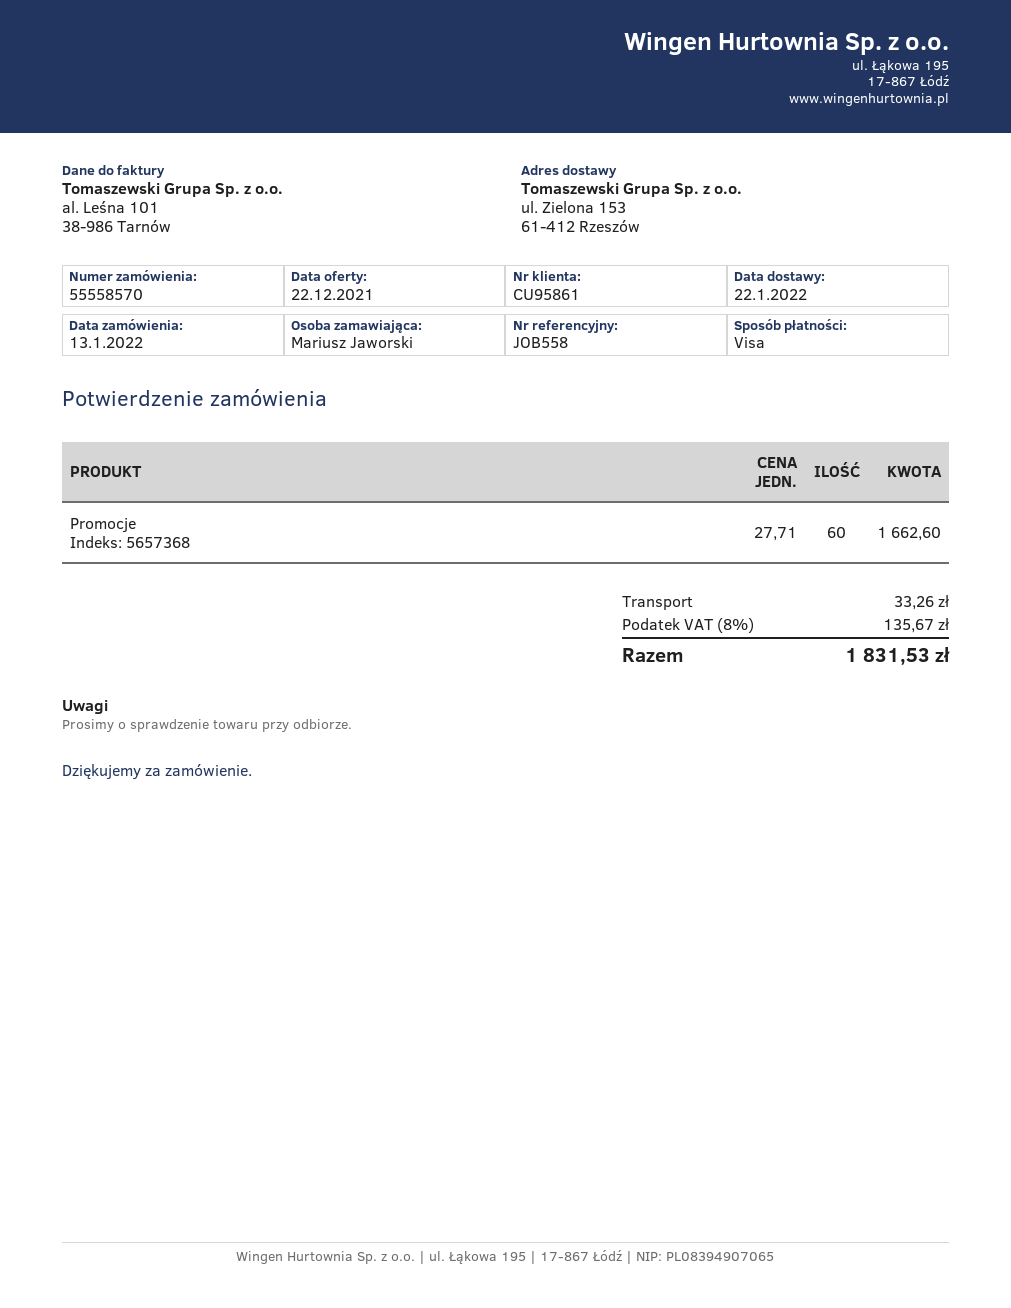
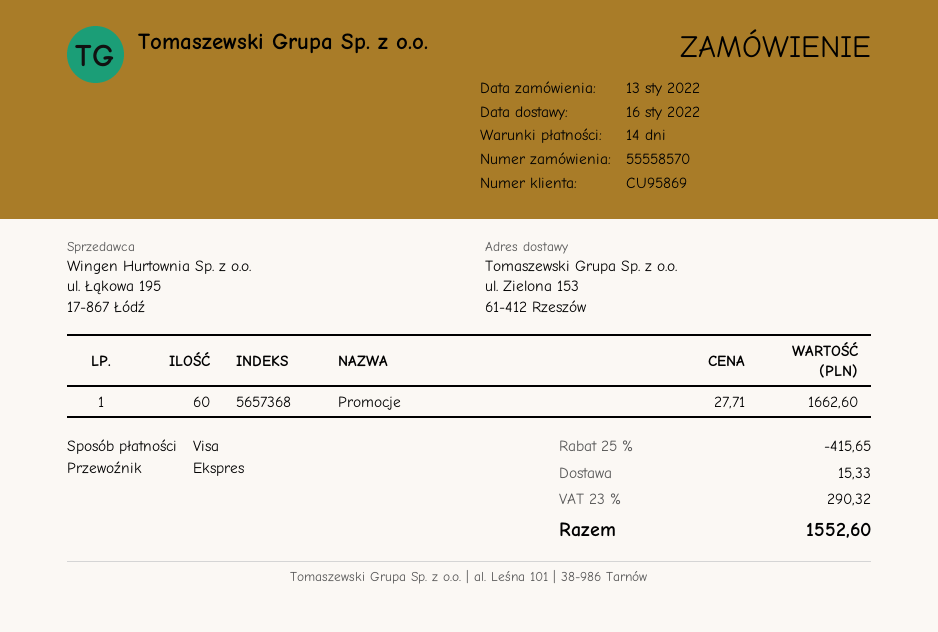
delivery date: 2022-01-22 -> 2022-01-16
customer number: CU95861 -> CU95869
discount: none -> 25% = 415.65
shipping: 33.26 -> 15.33
tax: 8% = 135.67 -> 23% = 290.32
total: 1831.53 -> 1552.60

